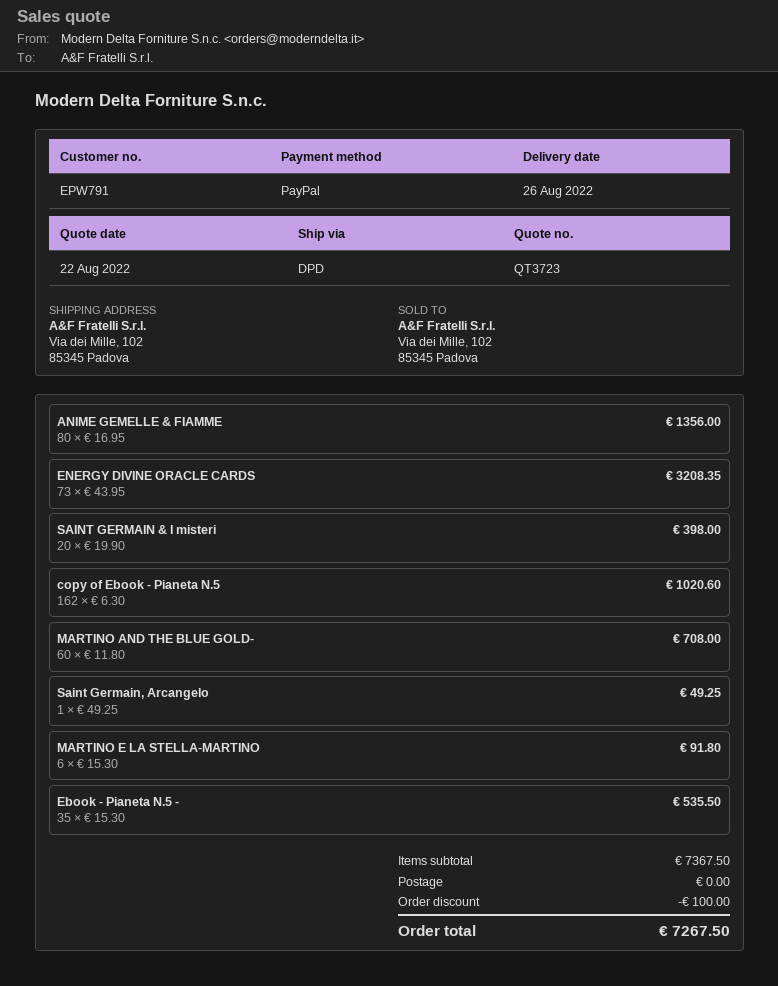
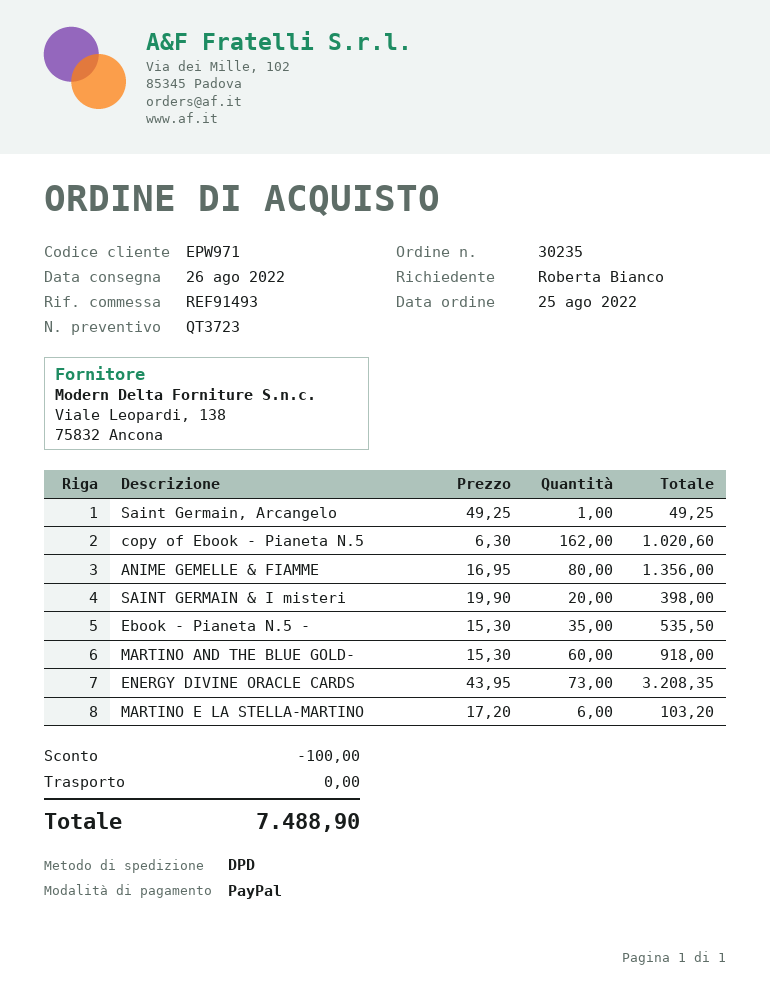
customer number: EPW791 -> EPW971
MARTINO AND THE BLUE GOLD-: 60 x 11.80 = 708.00 -> 60 x 15.30 = 918.00
MARTINO E LA STELLA-MARTINO: 6 x 15.30 = 91.80 -> 6 x 17.20 = 103.20
total: 7267.50 -> 7488.90

